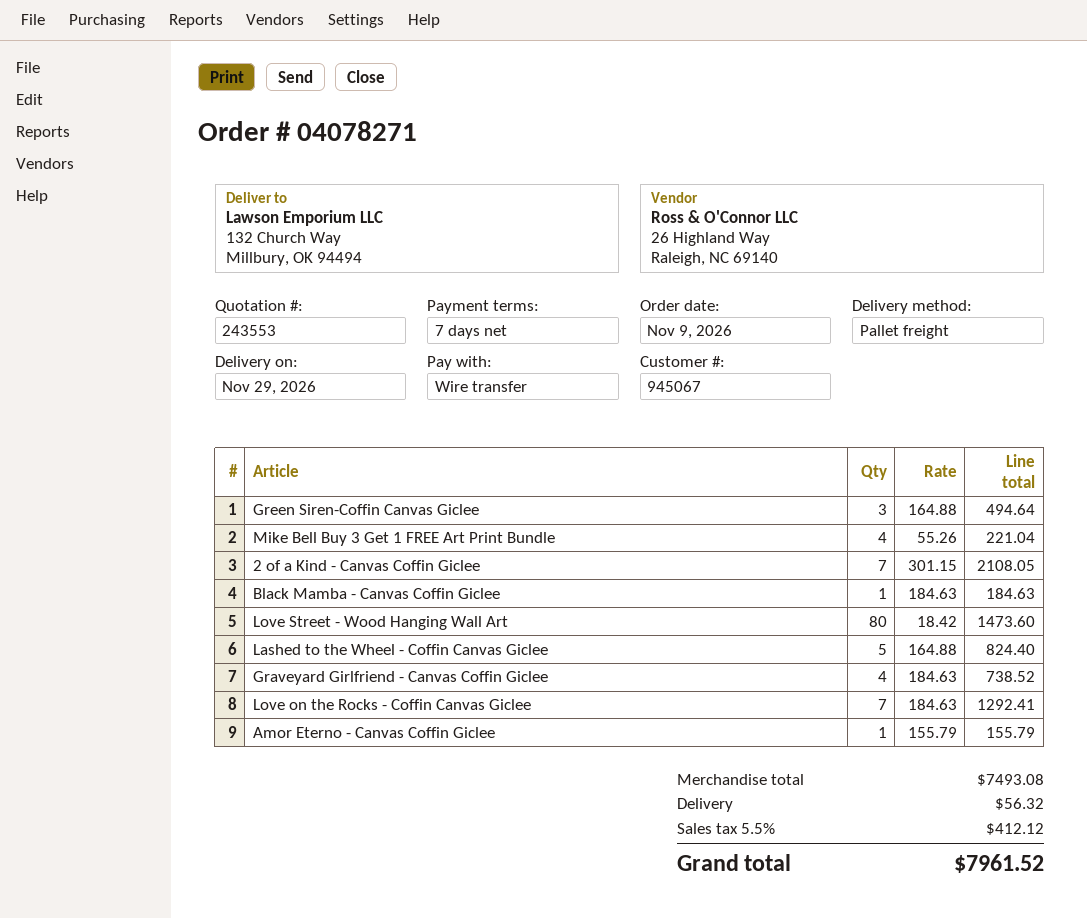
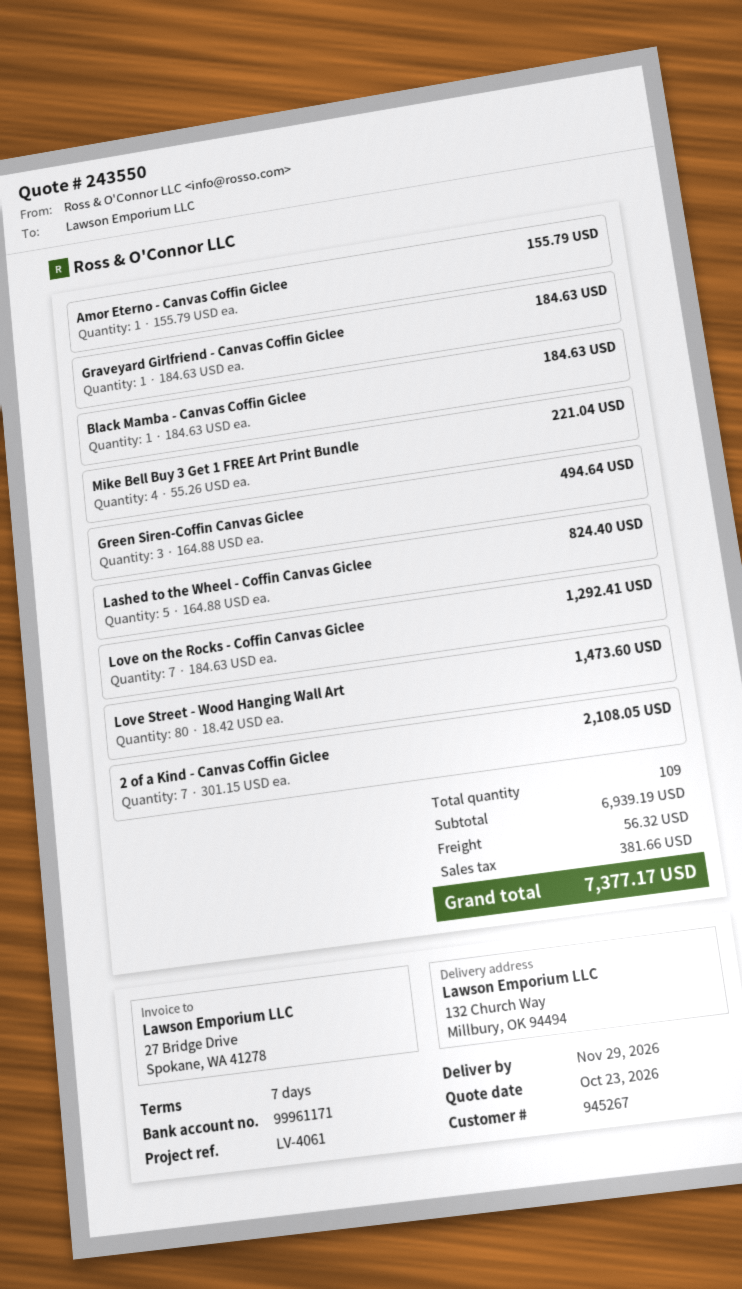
quote number: 243553 -> 243550
customer number: 945067 -> 945267
Graveyard Girlfriend - Canvas Coffin Giclee: 4 x 184.63 = 738.52 -> 1 x 184.63 = 184.63
subtotal: 7493.08 -> 6939.19
tax: 412.12 -> 381.66
total: 7961.52 -> 7377.17

